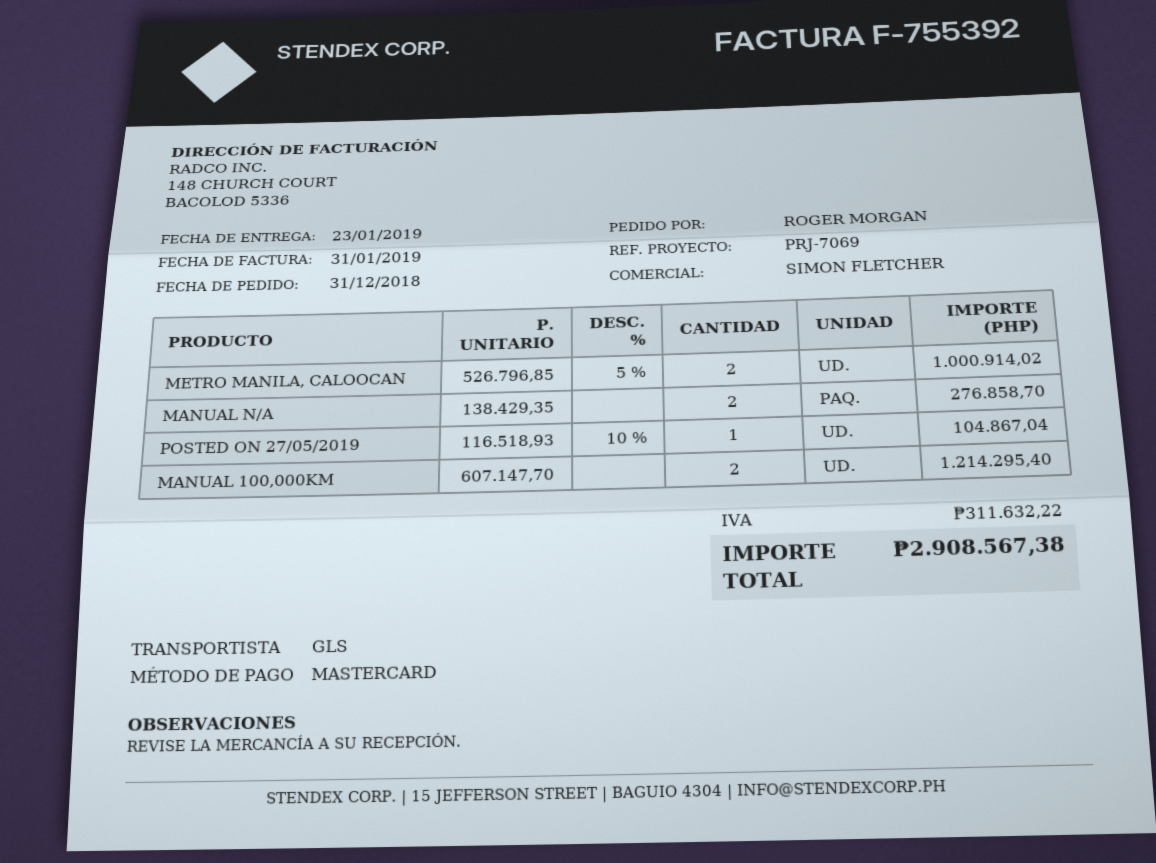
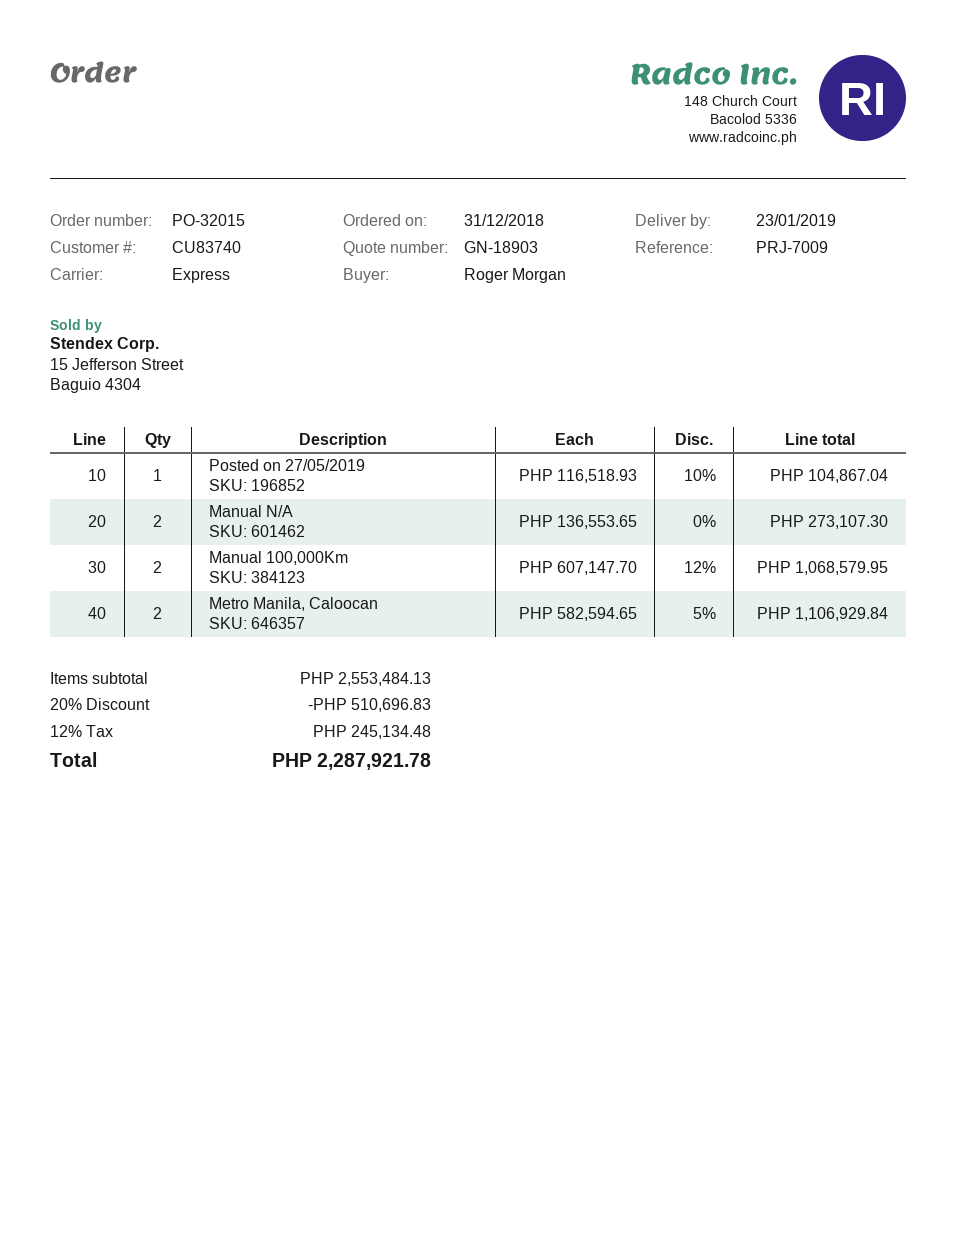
reference: PRJ-7069 -> PRJ-7009
shipping method: GLS -> express
METRO MANILA, CALOOCAN: 2 x 526796.85 - 5% = 1000914.02 -> 2 x 582594.65 - 5% = 1106929.84
MANUAL N/A: 2 x 138429.35 = 276858.70 -> 2 x 136553.65 = 273107.30
MANUAL 100,000KM: 2 x 607147.70 = 1214295.40 -> 2 x 607147.70 - 12% = 1068579.95
discount: none -> 20% = 510696.83
tax: 311632.22 -> 245134.48
total: 2908567.38 -> 2287921.78

